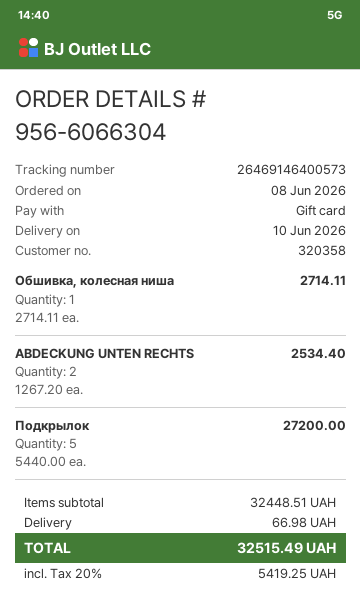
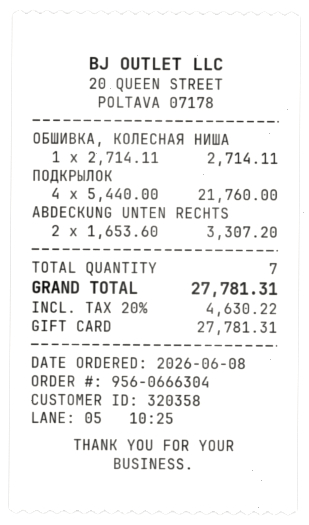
order number: 956-6066304 -> 956-0666304
ABDECKUNG UNTEN RECHTS: 2 x 1267.20 = 2534.40 -> 2 x 1653.60 = 3307.20
Подкрылок: 5 x 5440.00 = 27200.00 -> 4 x 5440.00 = 21760.00
shipping: 66.98 -> none
tax: 20% = 5419.25 -> 20% = 4630.22
total: 32515.49 -> 27781.31

